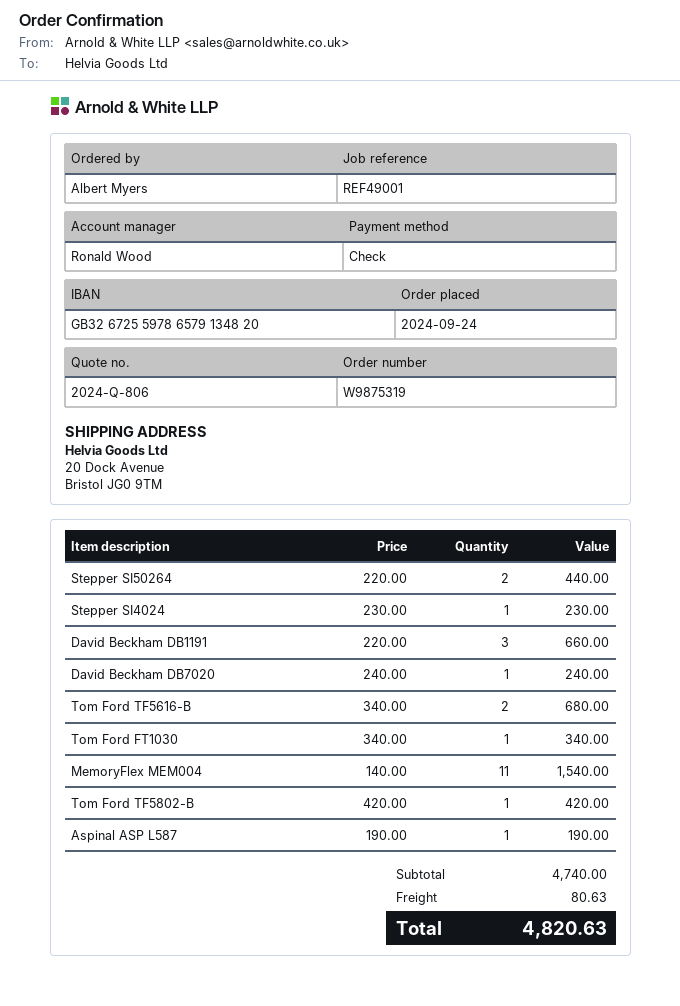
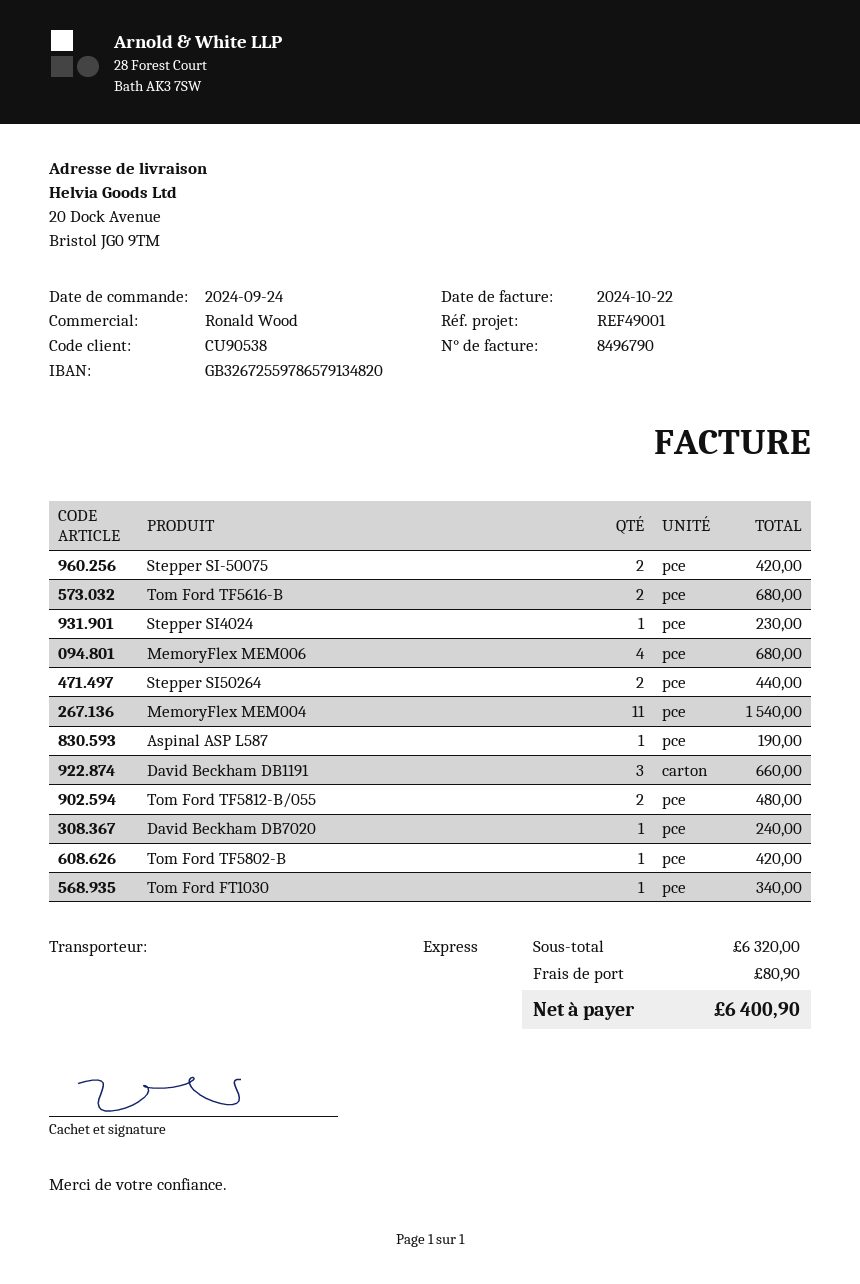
Stepper SI-50075: none -> 2 for 420.00
MemoryFlex MEM006: none -> 4 for 680.00
Tom Ford TF5812-B/055: none -> 2 for 480.00
subtotal: 4740.00 -> 6320.00
shipping: 80.63 -> 80.90
total: 4820.63 -> 6400.90

